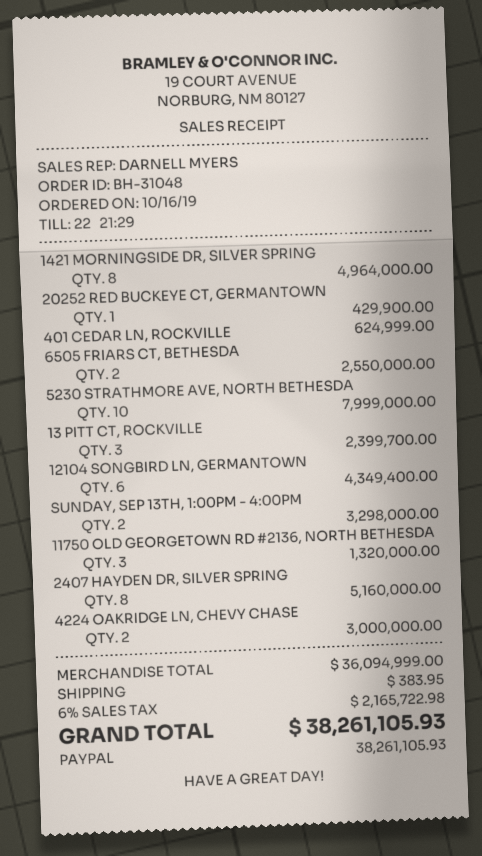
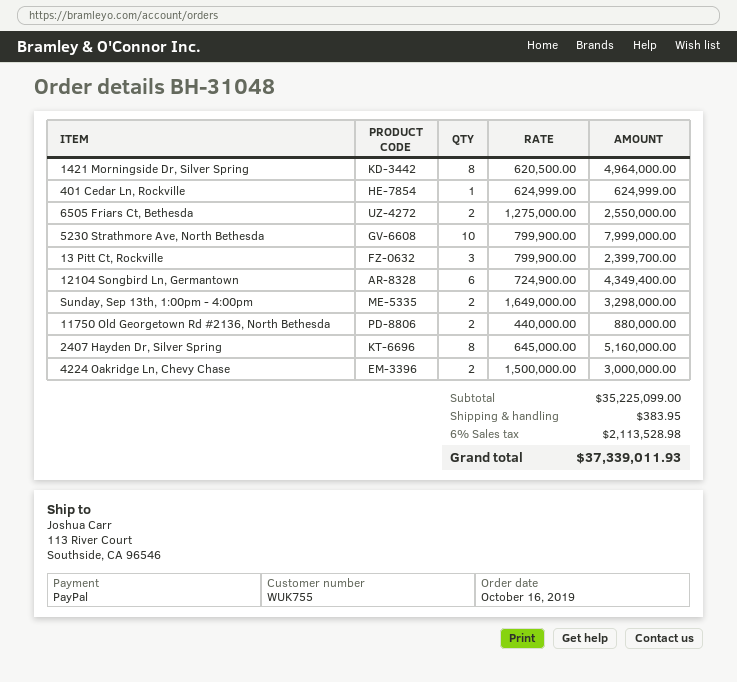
20252 RED BUCKEYE CT, GERMANTOWN: 1 for 429900.00 -> none
11750 OLD GEORGETOWN RD #2136, NORTH BETHESDA: 3 for 1320000.00 -> 2 for 880000.00
subtotal: 36094999.00 -> 35225099.00
tax: 6% = 2165722.98 -> 6% = 2113528.98
total: 38261105.93 -> 37339011.93

